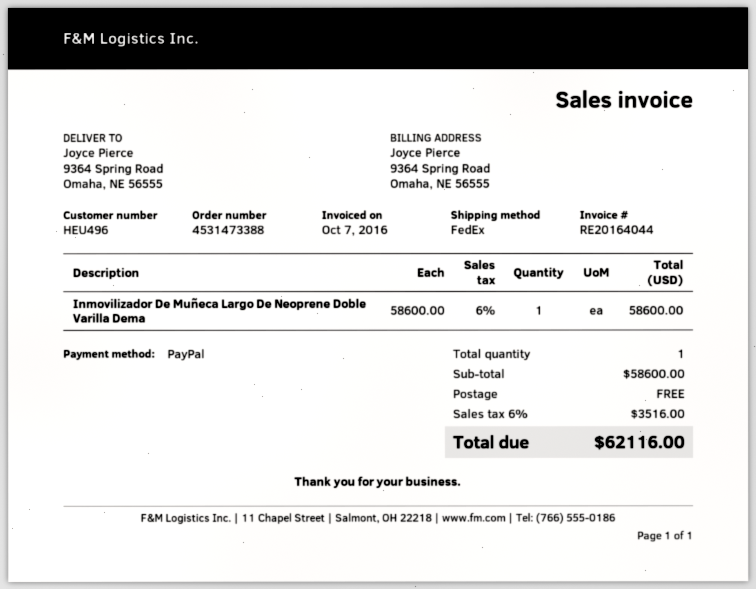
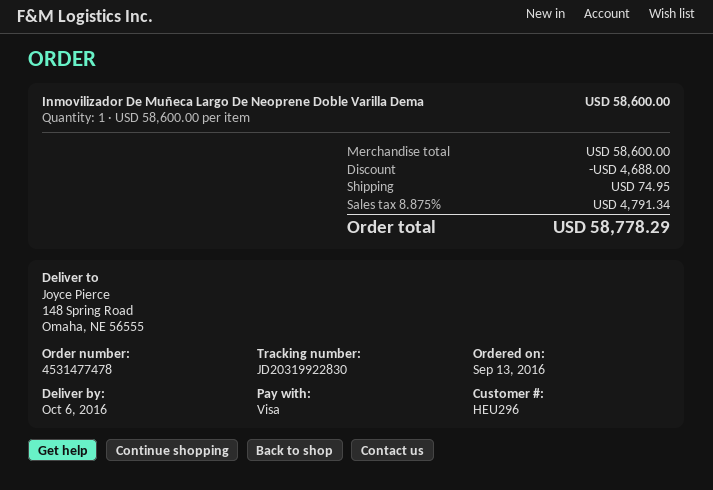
order number: 4531473388 -> 4531477478
customer number: HEU496 -> HEU296
payment method: PayPal -> Visa
ship to: 9364 Spring Road, Omaha, NE 56555 -> 148 Spring Road, Omaha, NE 56555
discount: none -> 4688.00
shipping: 0.00 -> 74.95
tax: 6% = 3516.00 -> 8.875% = 4791.34
total: 62116.00 -> 58778.29

